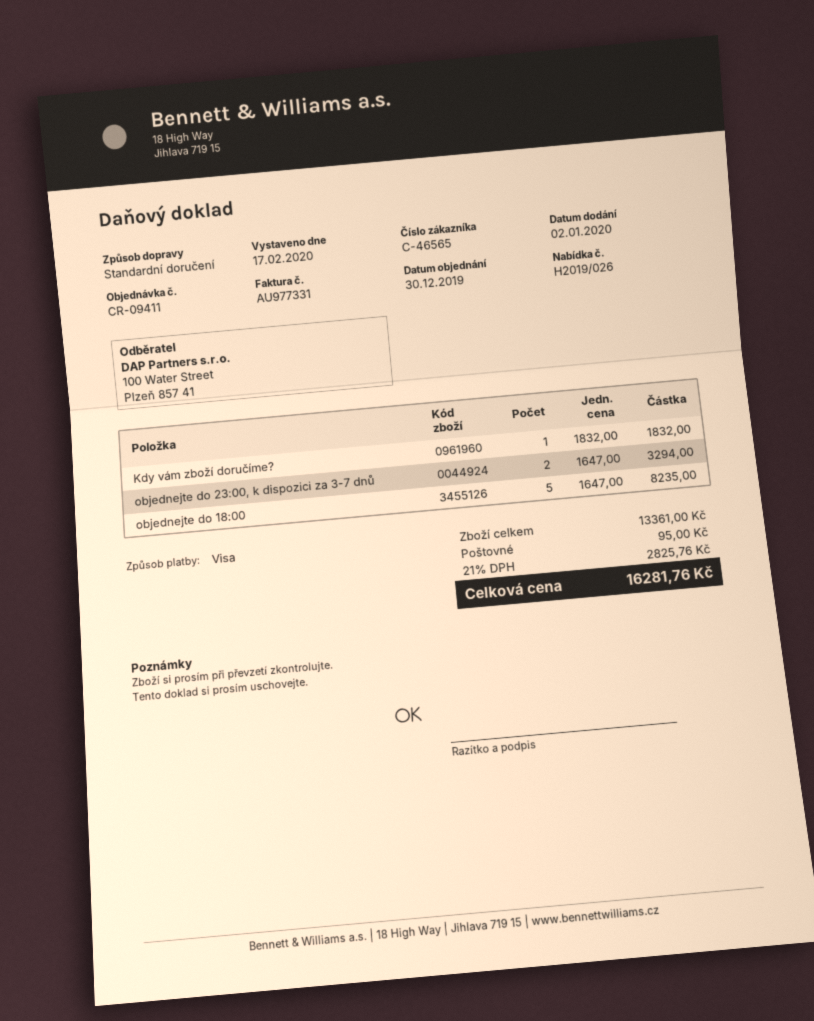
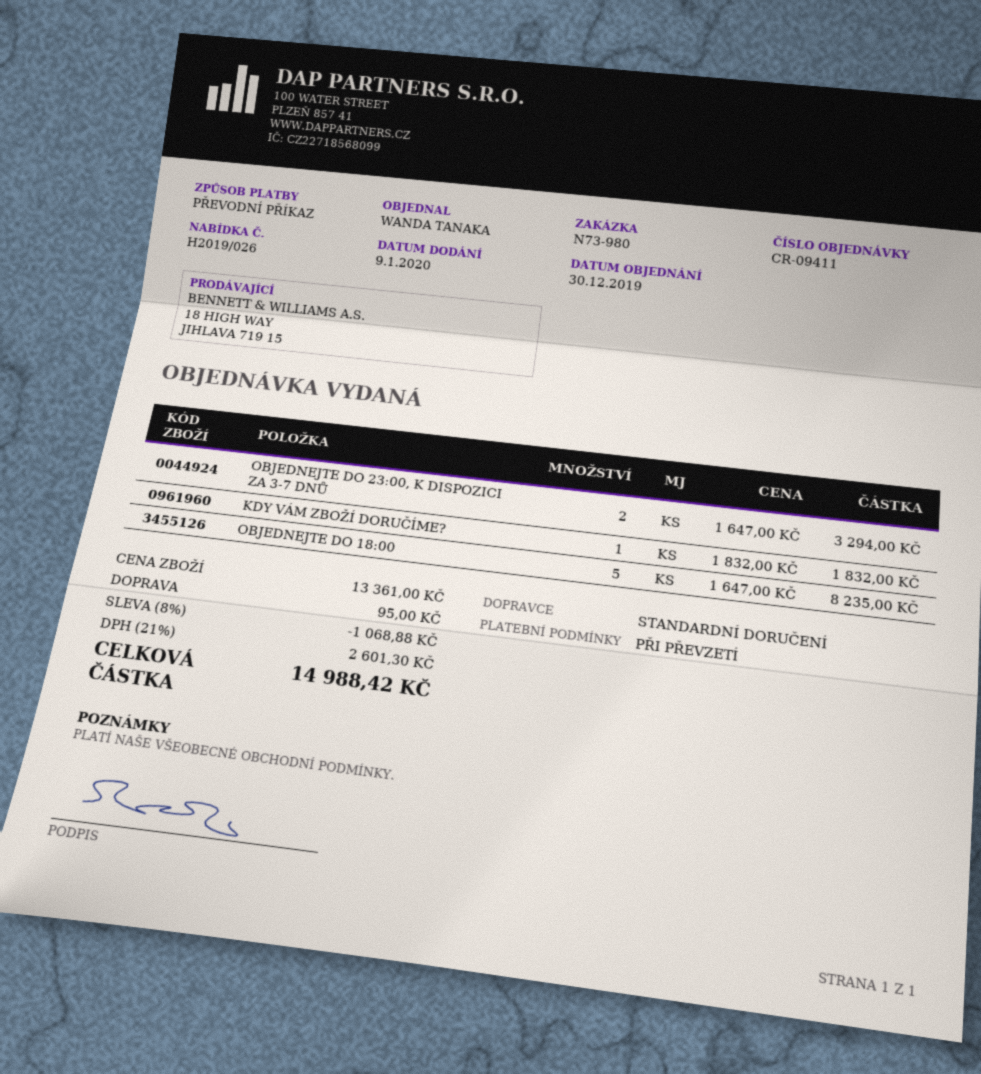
delivery date: 2020-01-02 -> 2020-01-09
payment method: Visa -> bank transfer
discount: none -> 8% = 1068.88
tax: 21% = 2825.76 -> 21% = 2601.30
total: 16281.76 -> 14988.42

